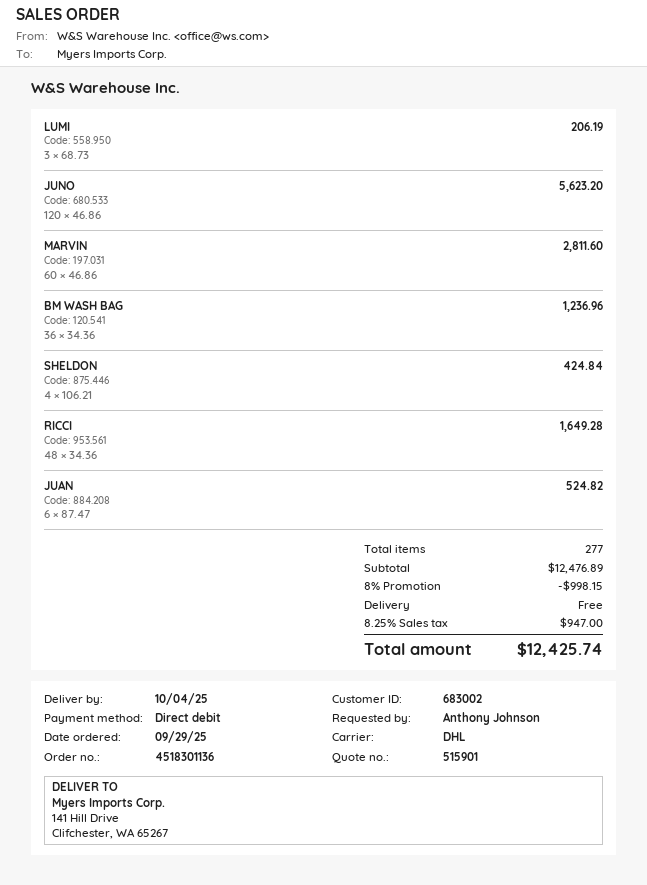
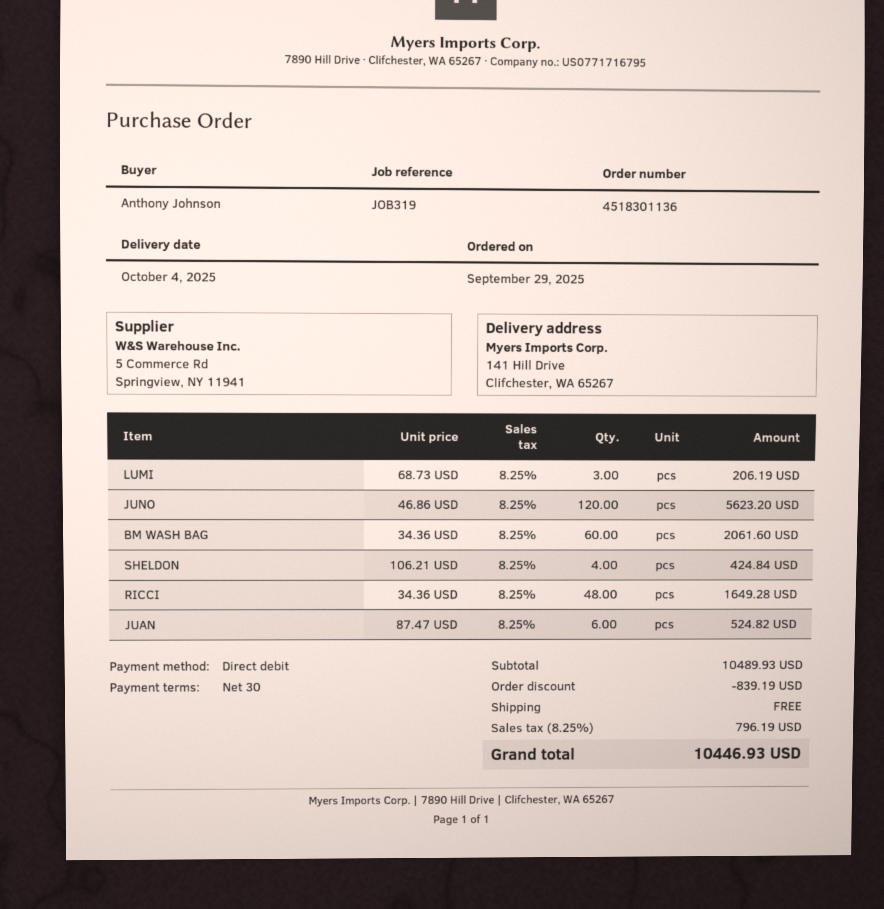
MARVIN: 60 x 46.86 = 2811.60 -> none
BM WASH BAG: 36 x 34.36 = 1236.96 -> 60 x 34.36 = 2061.60
subtotal: 12476.89 -> 10489.93
discount: 998.15 -> 839.19
tax: 8.25% = 947.00 -> 8.25% = 796.19
total: 12425.74 -> 10446.93

